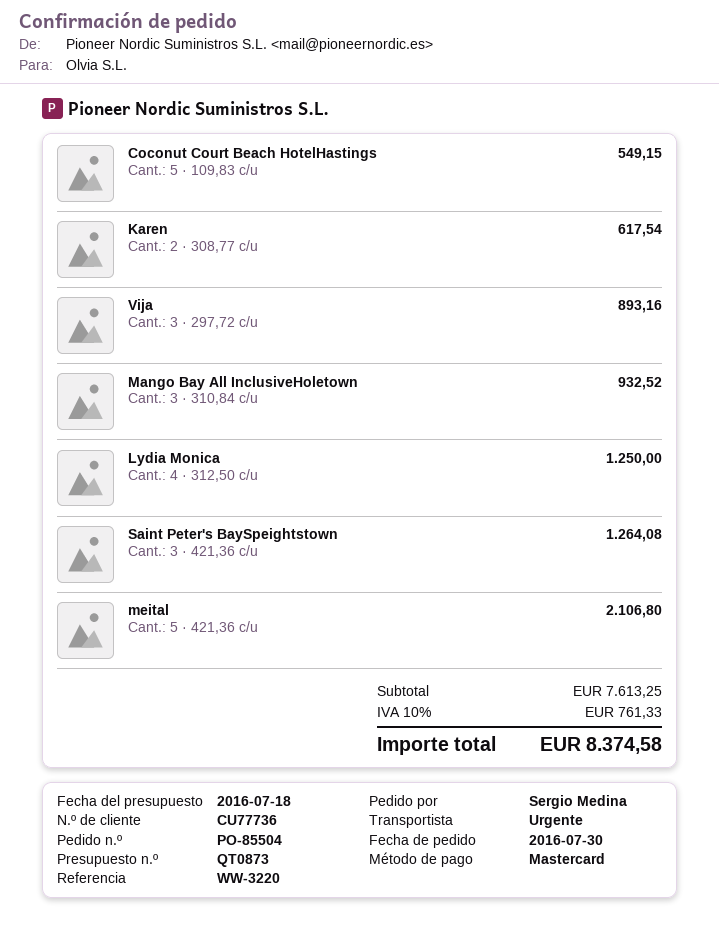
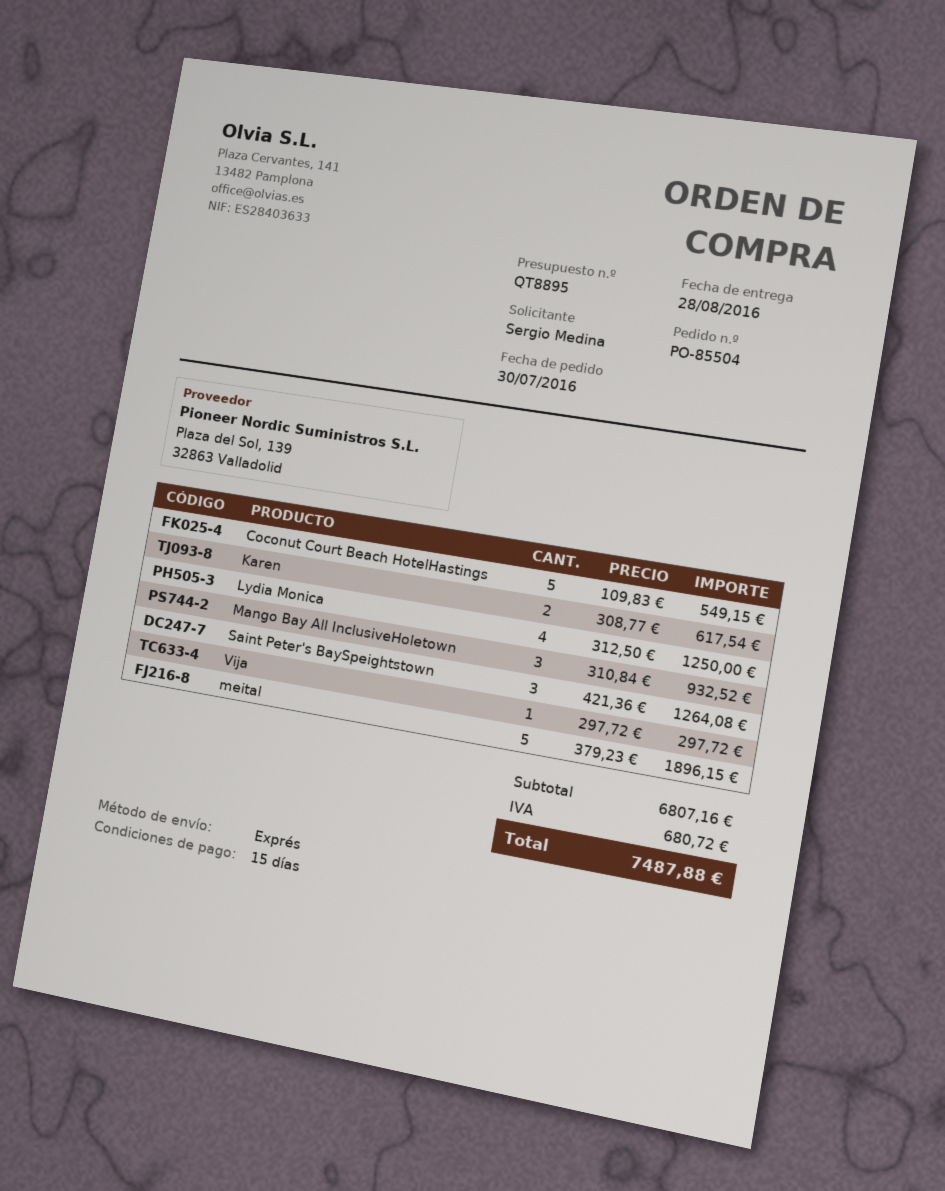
quote number: QT0873 -> QT8895
Vija: 3 x 297.72 = 893.16 -> 1 x 297.72 = 297.72
meital: 5 x 421.36 = 2106.80 -> 5 x 379.23 = 1896.15
subtotal: 7613.25 -> 6807.16
tax: 761.33 -> 680.72
total: 8374.58 -> 7487.88

